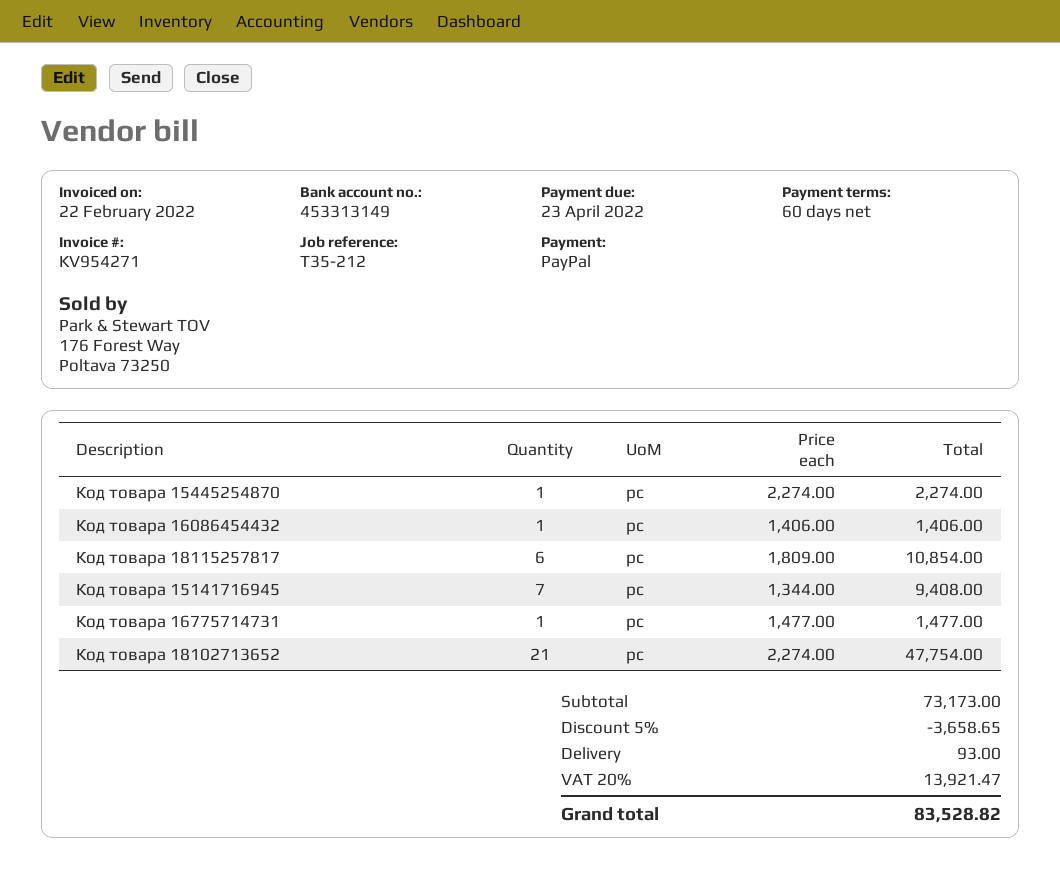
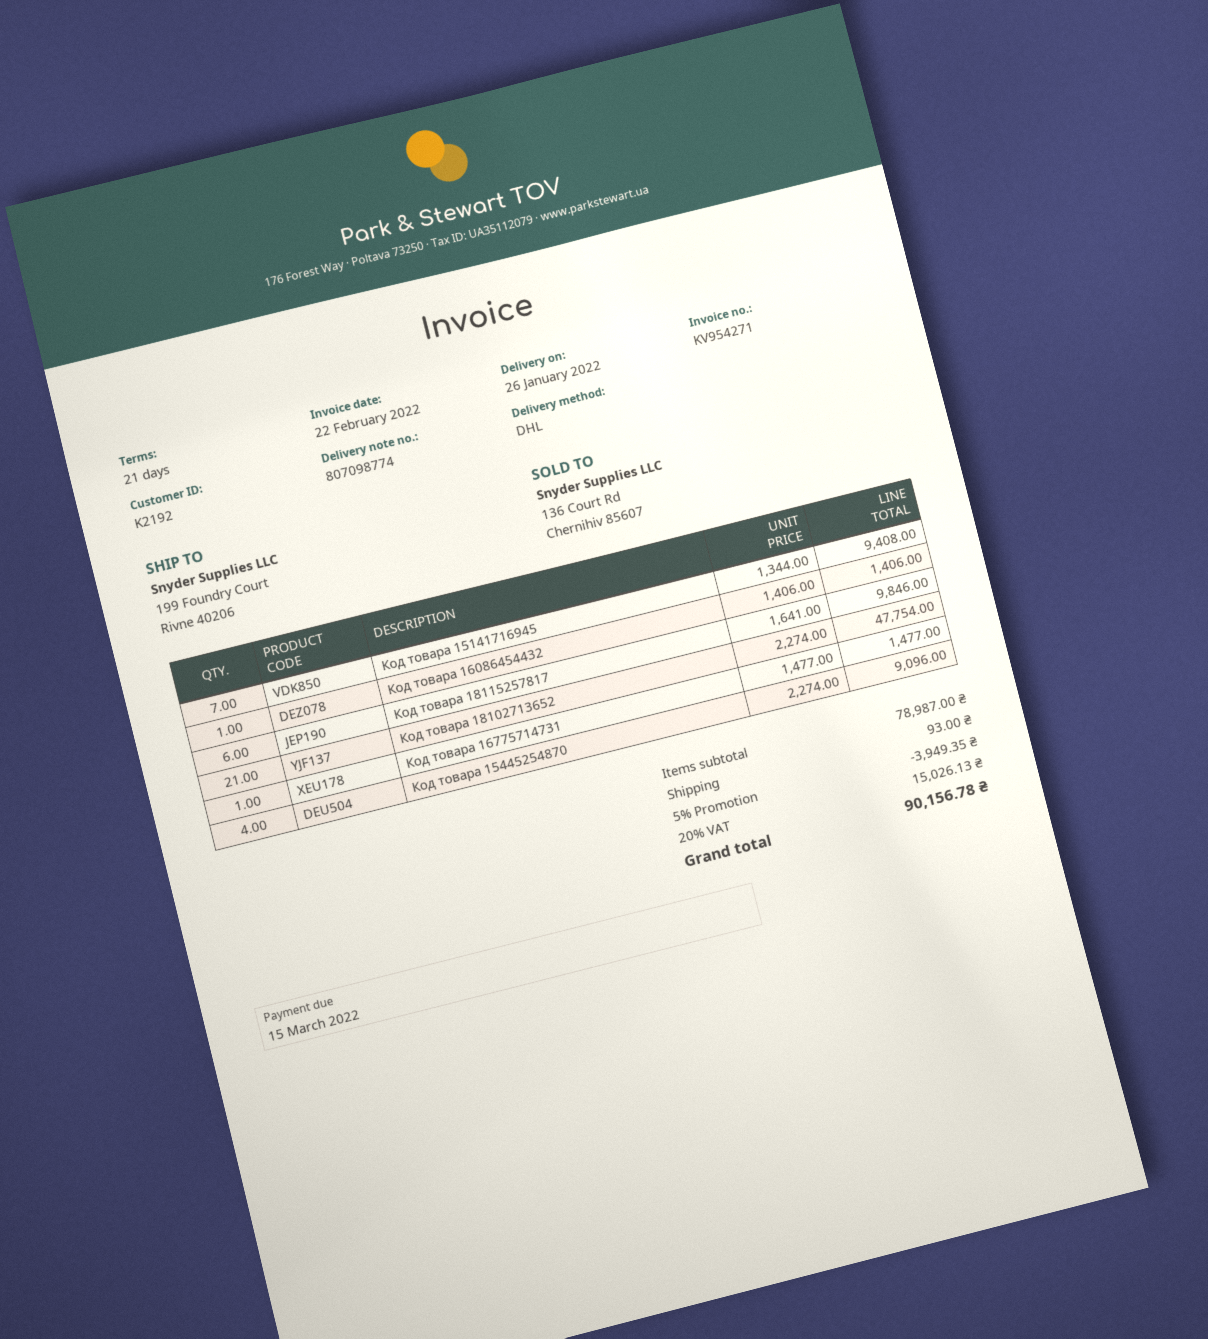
payment terms: 60 days -> 21 days
due date: 2022-04-23 -> 2022-03-15
Код товара 15445254870: 1 x 2274.00 = 2274.00 -> 4 x 2274.00 = 9096.00
Код товара 18115257817: 6 x 1809.00 = 10854.00 -> 6 x 1641.00 = 9846.00
subtotal: 73173.00 -> 78987.00
discount: 5% = 3658.65 -> 5% = 3949.35
tax: 20% = 13921.47 -> 20% = 15026.13
total: 83528.82 -> 90156.78

